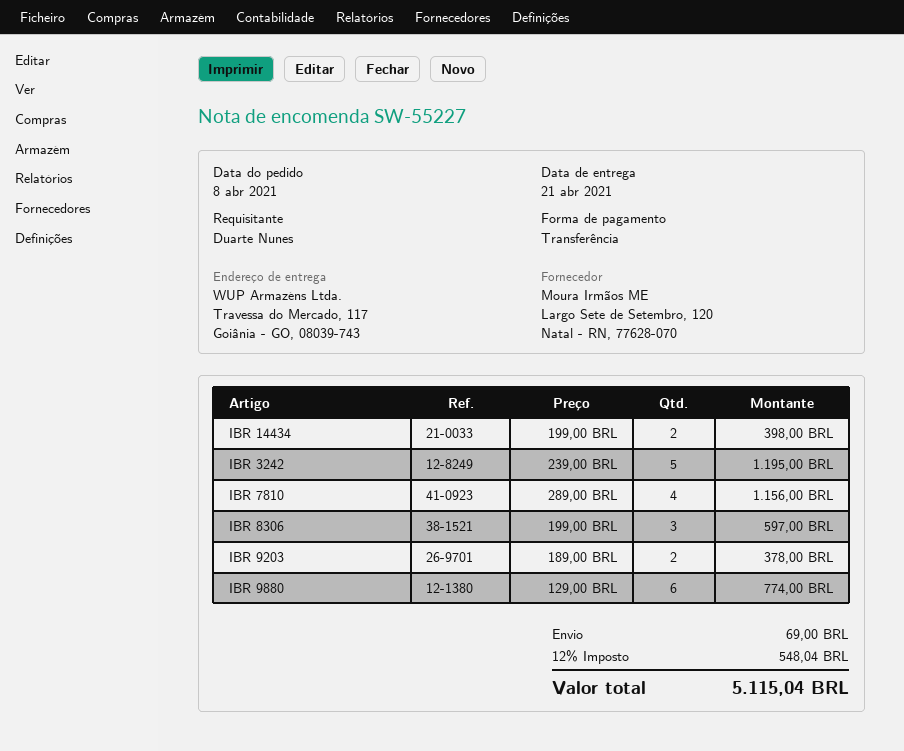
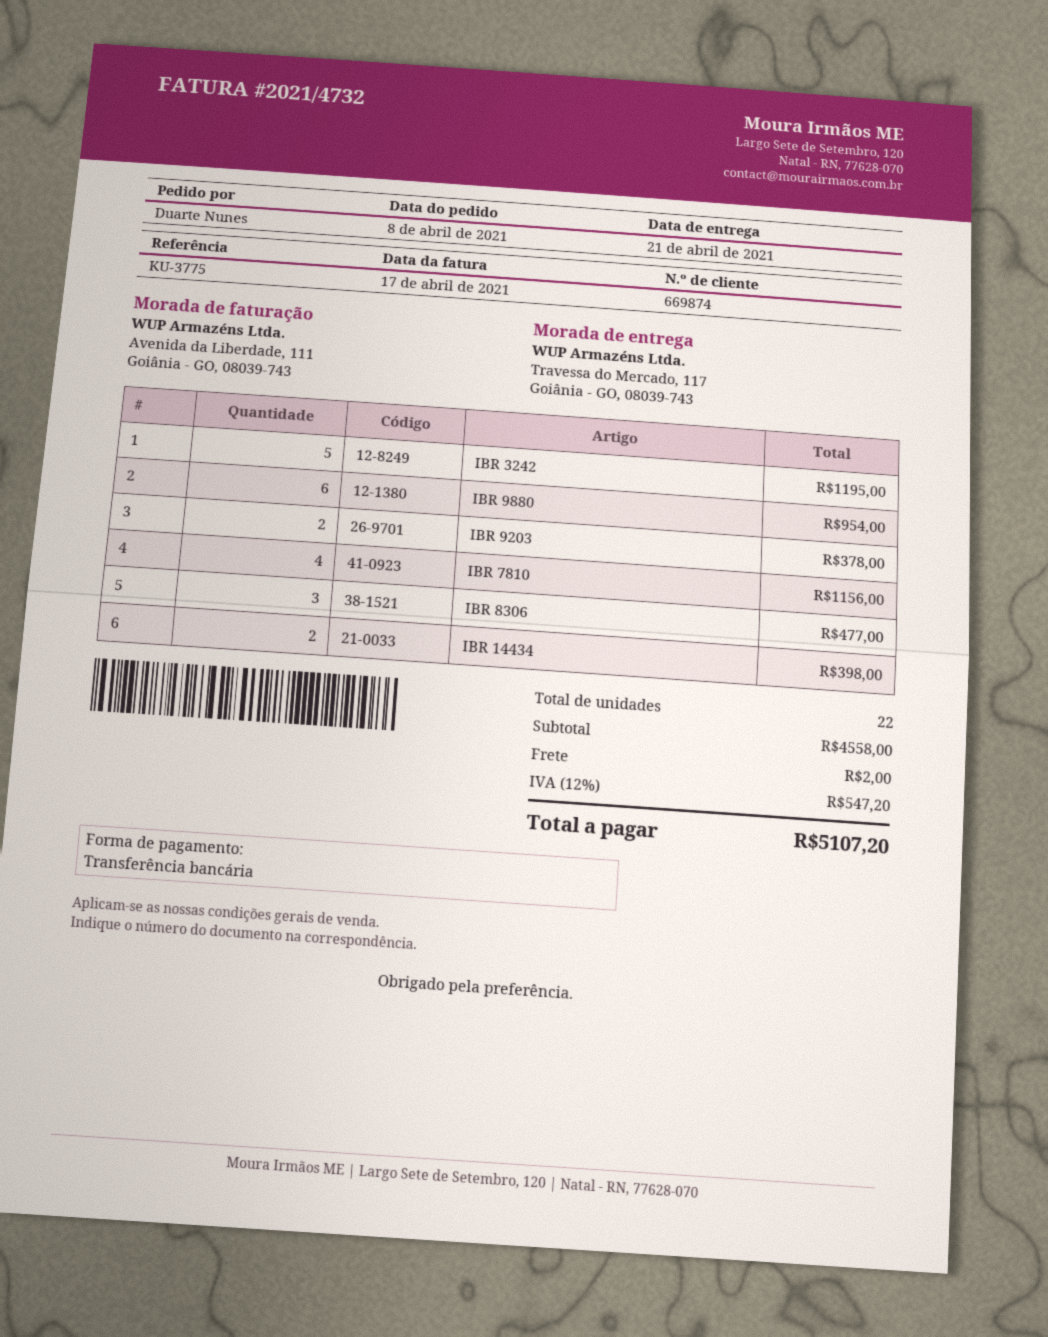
IBR 8306: 3 for 597.00 -> 3 for 477.00
IBR 9880: 6 for 774.00 -> 6 for 954.00
shipping: 69.00 -> 2.00
tax: 12% = 548.04 -> 12% = 547.20
total: 5115.04 -> 5107.20

